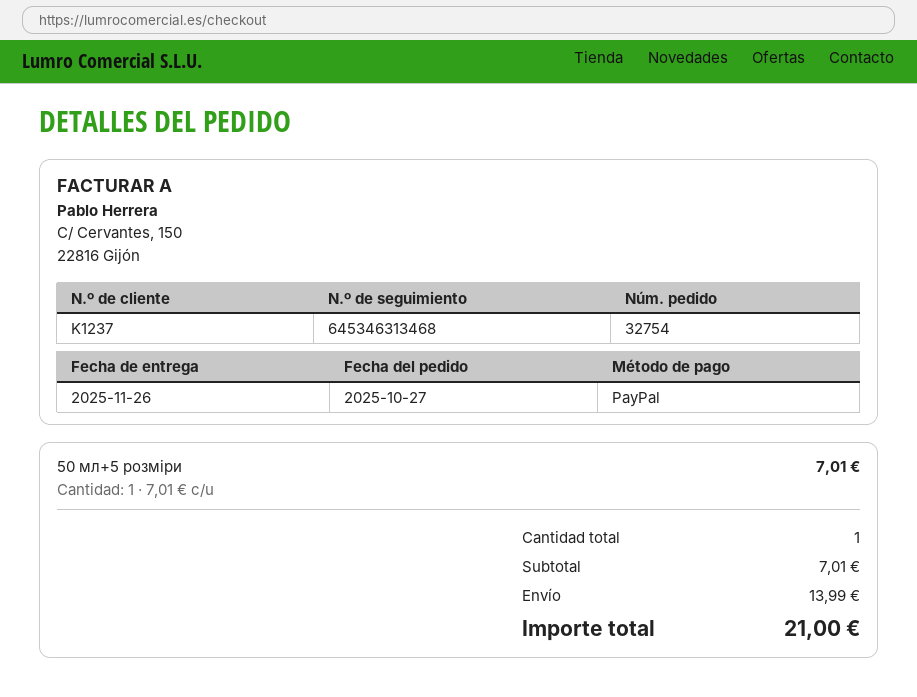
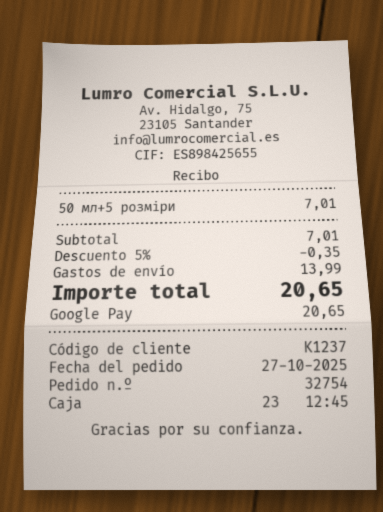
payment method: PayPal -> Google Pay
discount: none -> 5% = 0.35
total: 21.00 -> 20.65

